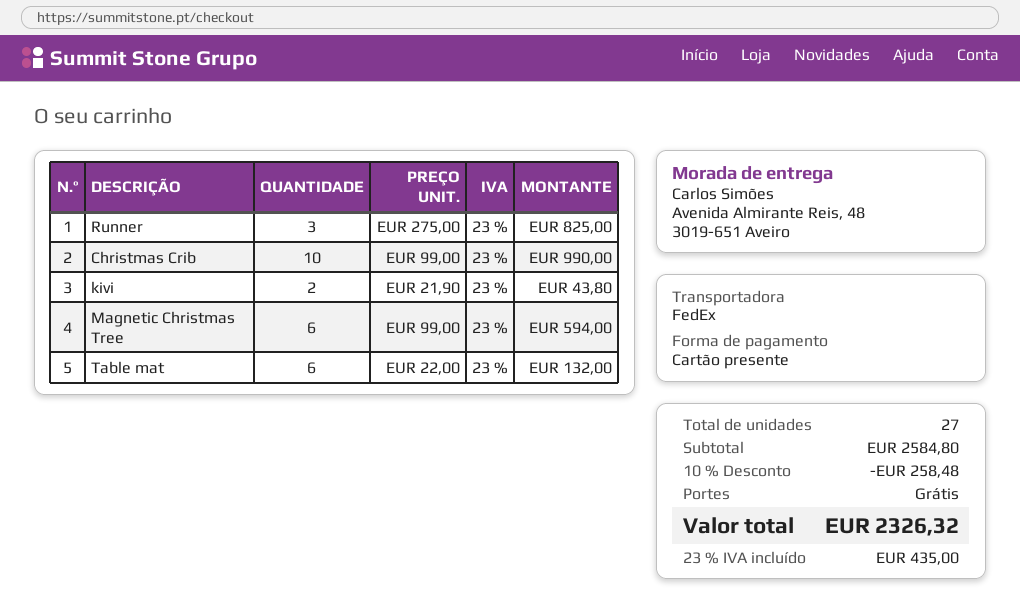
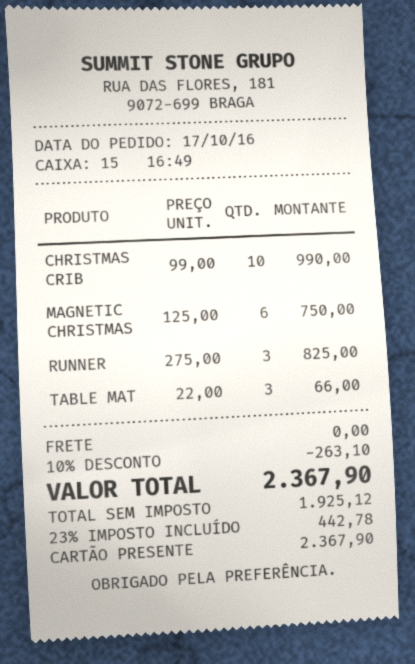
kivi: 2 x 21.90 = 43.80 -> none
Magnetic Christmas Tree: 6 x 99.00 = 594.00 -> 6 x 125.00 = 750.00
Table mat: 6 x 22.00 = 132.00 -> 3 x 22.00 = 66.00
discount: 10% = 258.48 -> 10% = 263.10
tax: 23% = 435.00 -> 23% = 442.78
total: 2326.32 -> 2367.90

